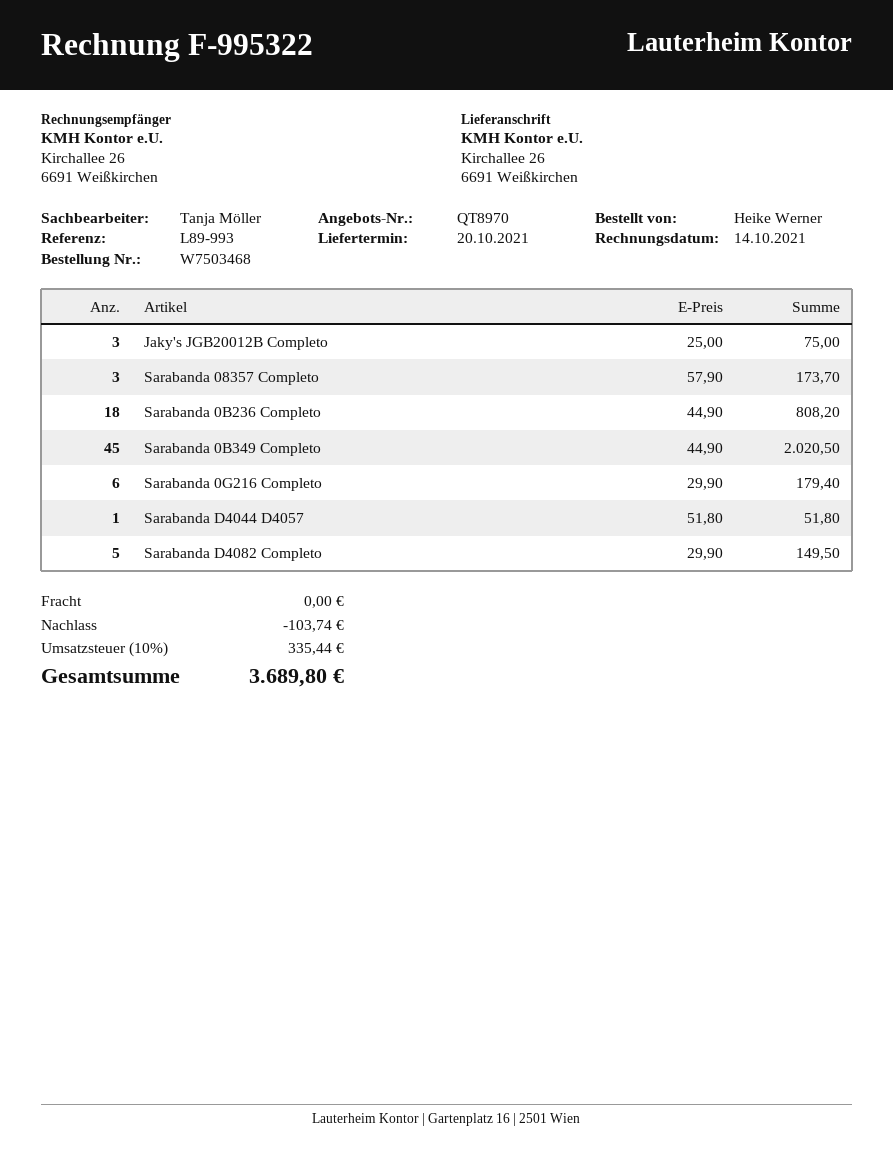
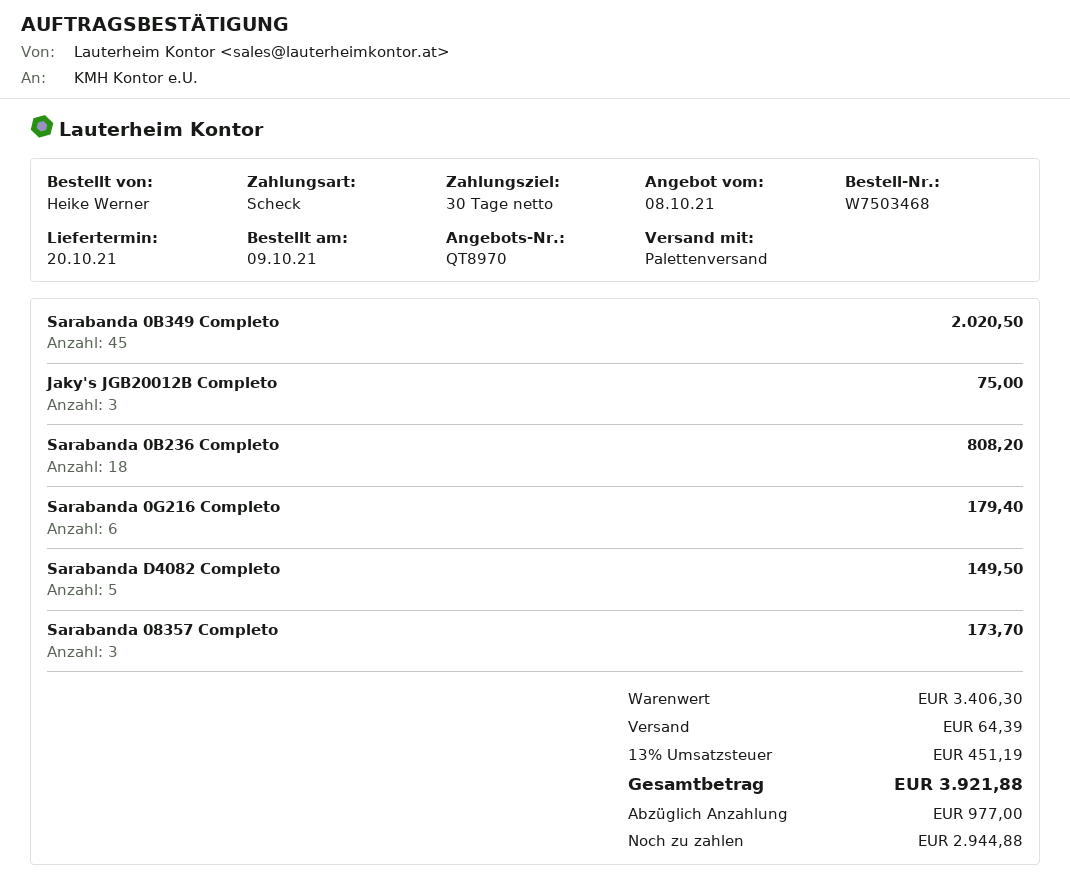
Sarabanda D4044 D4057: 1 for 51.80 -> none
discount: 103.74 -> none
shipping: 0.00 -> 64.39
tax: 10% = 335.44 -> 13% = 451.19
total: 3689.80 -> 3921.88

